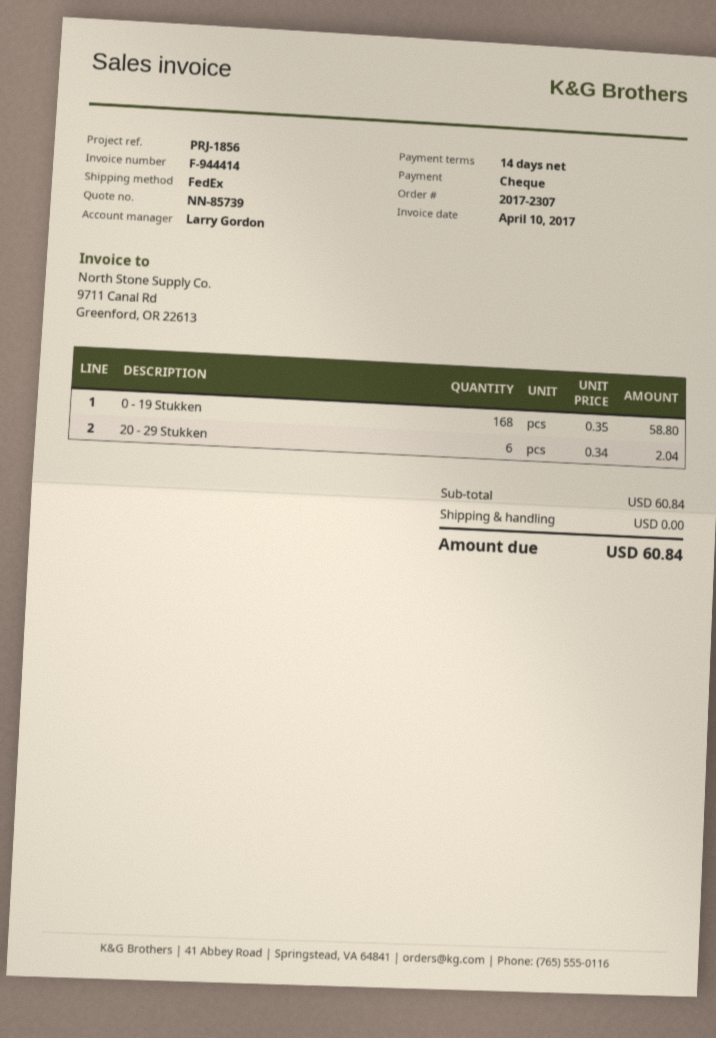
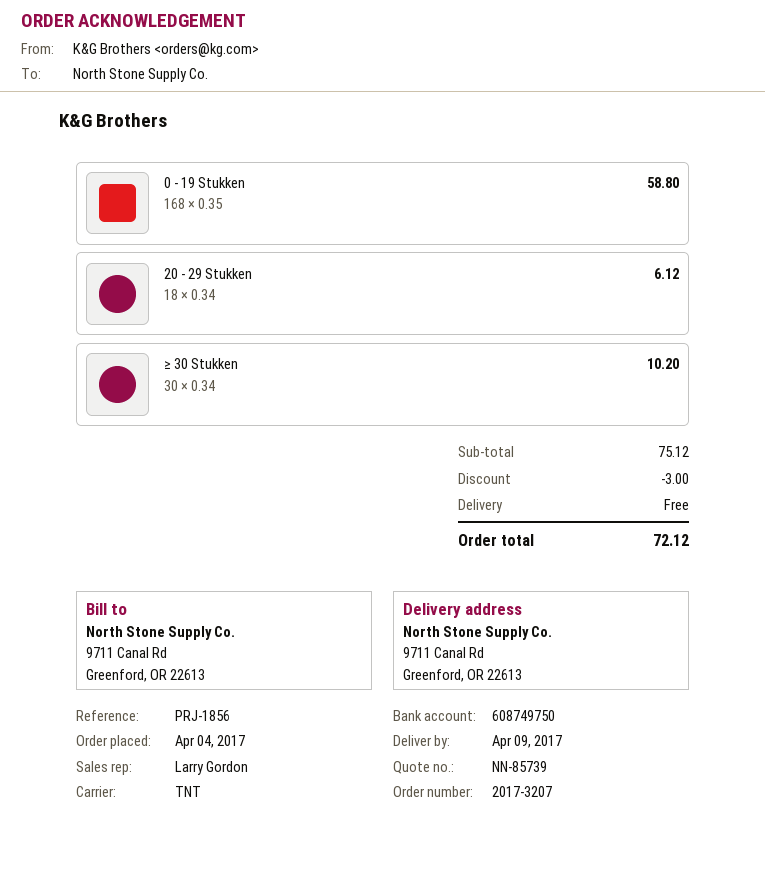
order number: 2017-2307 -> 2017-3207
shipping method: FedEx -> TNT
20 - 29 Stukken: 6 x 0.34 = 2.04 -> 18 x 0.34 = 6.12
≥ 30 Stukken: none -> 30 x 0.34 = 10.20
subtotal: 60.84 -> 75.12
discount: none -> 3.00
total: 60.84 -> 72.12

